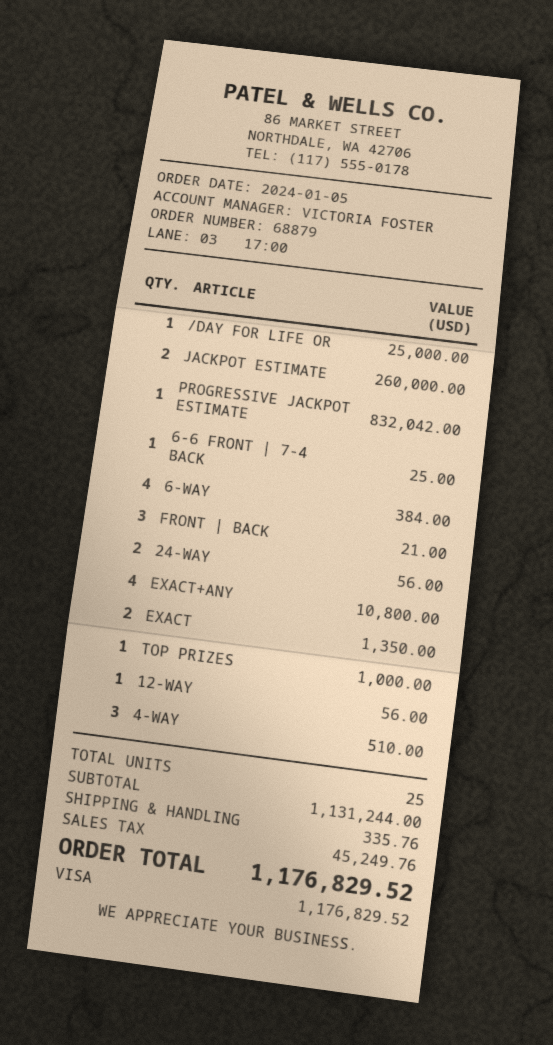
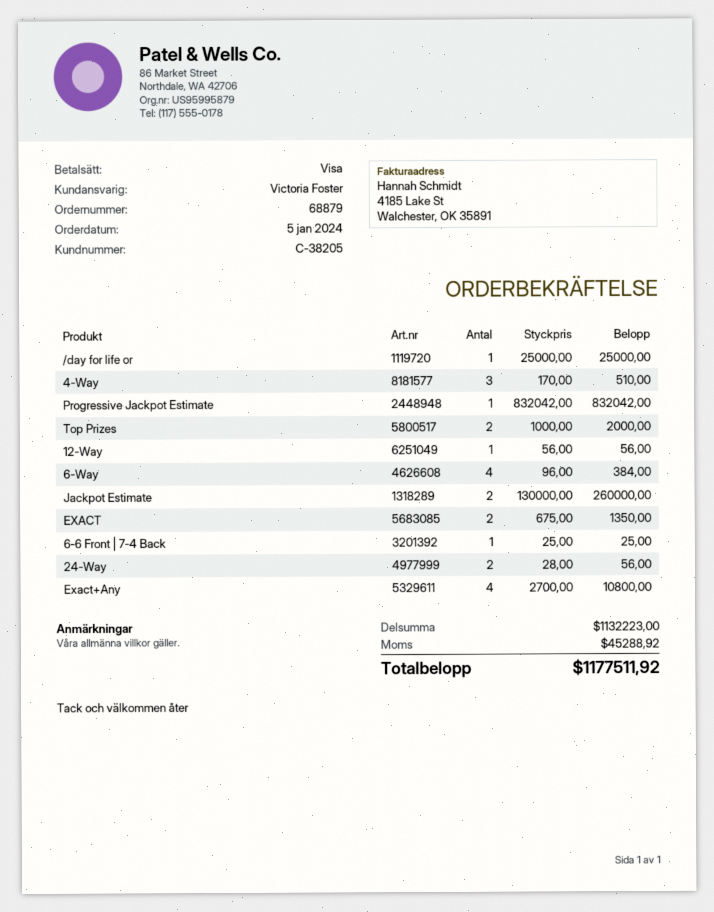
FRONT | BACK: 3 for 21.00 -> none
TOP PRIZES: 1 for 1000.00 -> 2 for 2000.00
subtotal: 1131244.00 -> 1132223.00
shipping: 335.76 -> none
tax: 45249.76 -> 45288.92
total: 1176829.52 -> 1177511.92

